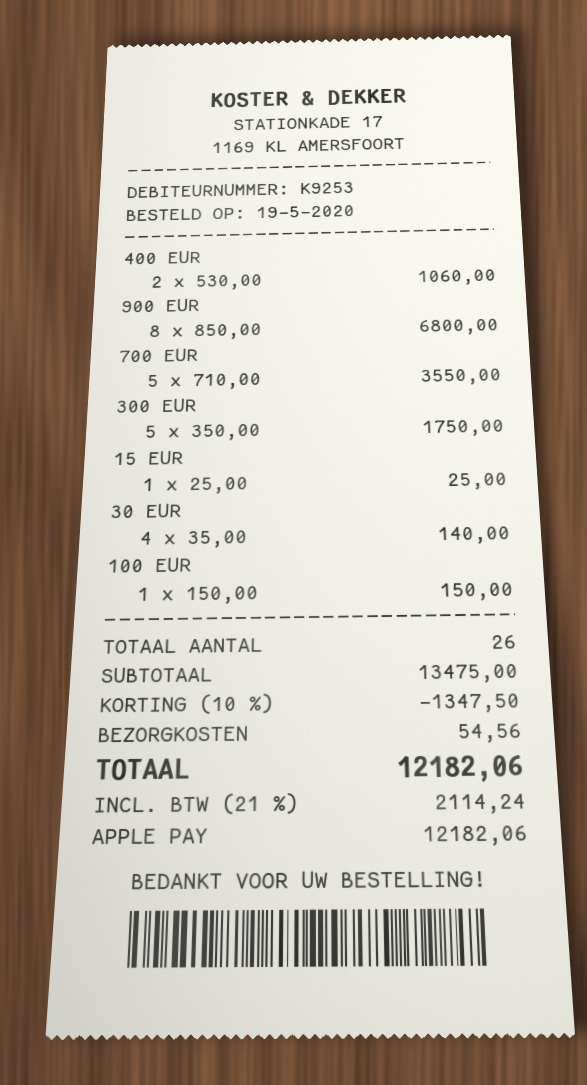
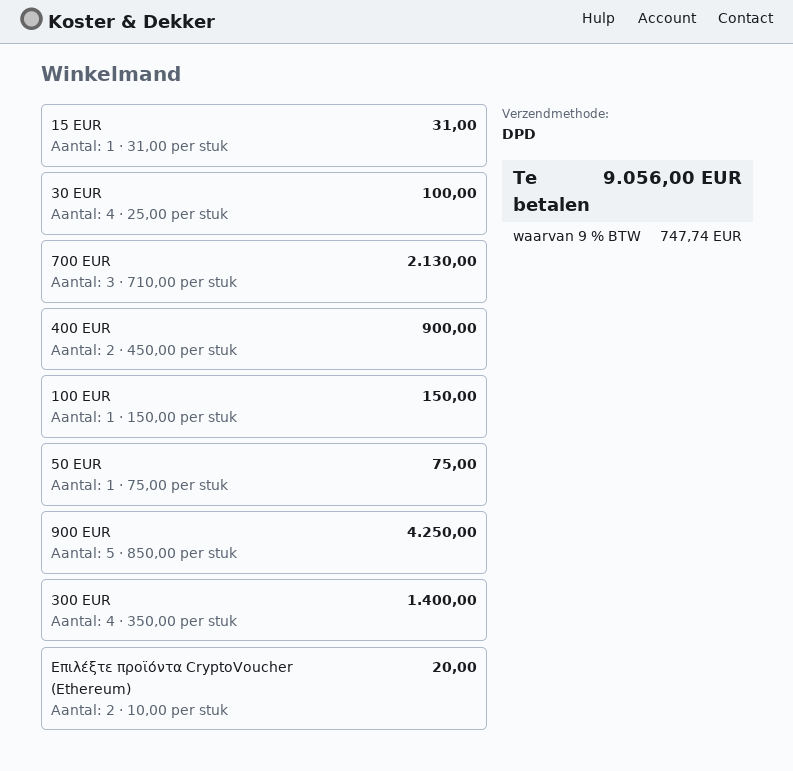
400 EUR: 2 x 530.00 = 1060.00 -> 2 x 450.00 = 900.00
900 EUR: 8 x 850.00 = 6800.00 -> 5 x 850.00 = 4250.00
700 EUR: 5 x 710.00 = 3550.00 -> 3 x 710.00 = 2130.00
300 EUR: 5 x 350.00 = 1750.00 -> 4 x 350.00 = 1400.00
15 EUR: 1 x 25.00 = 25.00 -> 1 x 31.00 = 31.00
30 EUR: 4 x 35.00 = 140.00 -> 4 x 25.00 = 100.00
50 EUR: none -> 1 x 75.00 = 75.00
Επιλέξτε προϊόντα CryptoVoucher (Ethereum): none -> 2 x 10.00 = 20.00
discount: 10% = 1347.50 -> none
shipping: 54.56 -> none
tax: 21% = 2114.24 -> 9% = 747.74
total: 12182.06 -> 9056.00

